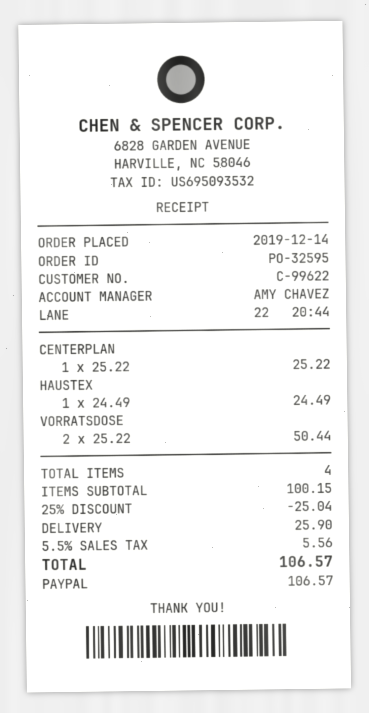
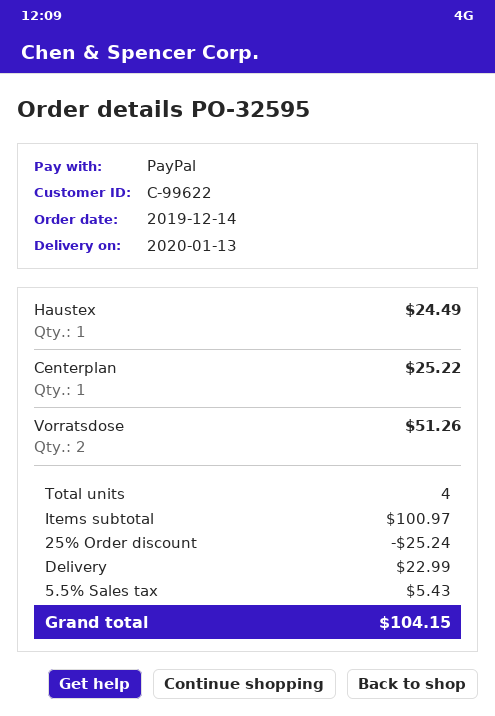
VORRATSDOSE: 2 for 50.44 -> 2 for 51.26
subtotal: 100.15 -> 100.97
discount: 25% = 25.04 -> 25% = 25.24
shipping: 25.90 -> 22.99
tax: 5.5% = 5.56 -> 5.5% = 5.43
total: 106.57 -> 104.15

